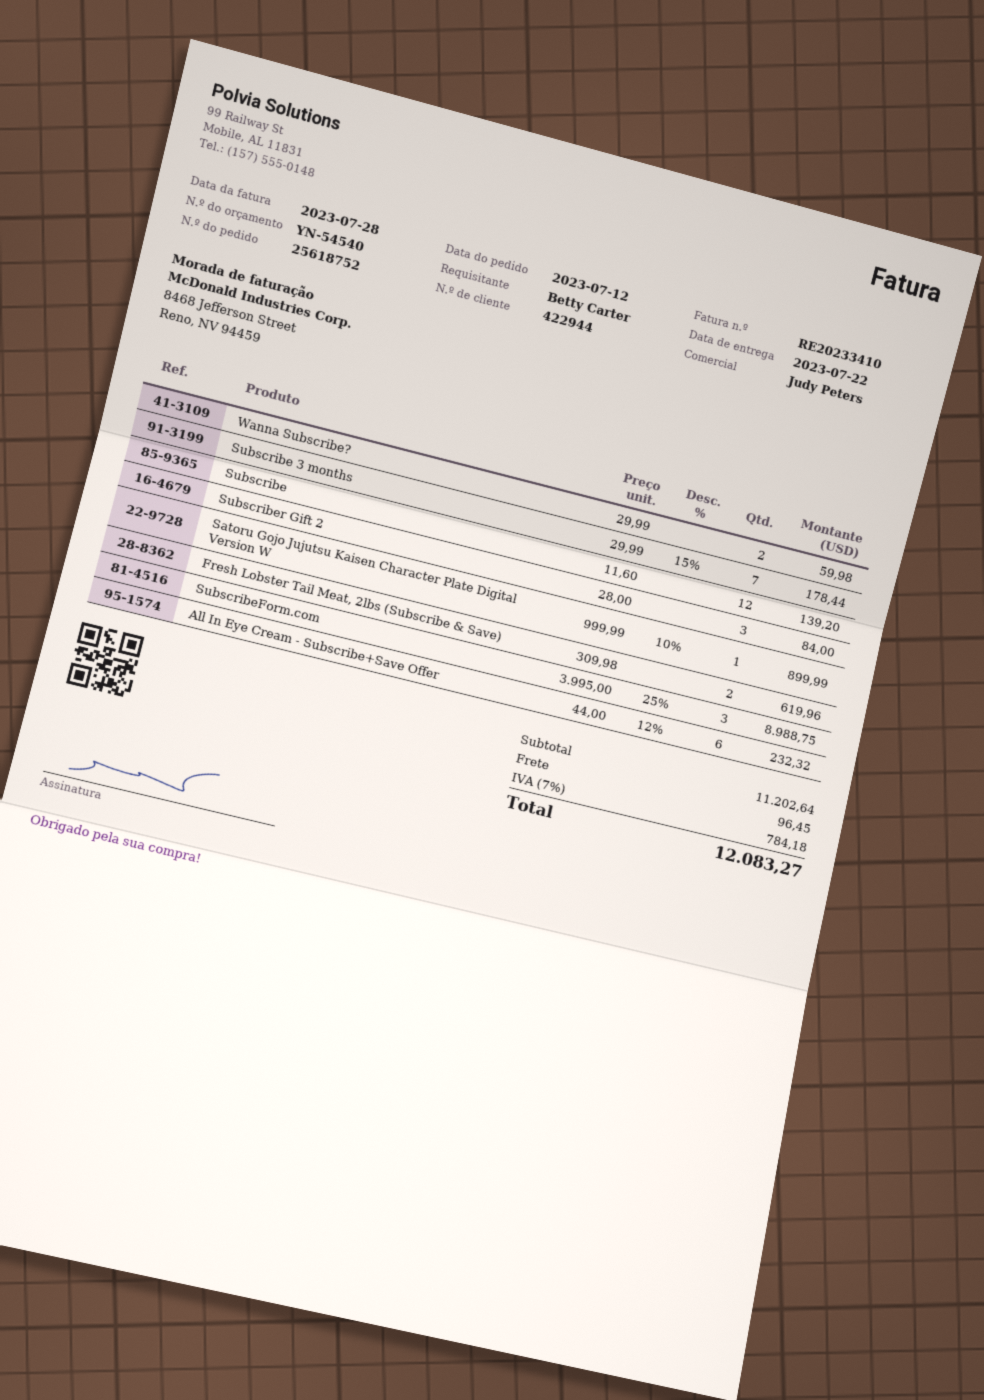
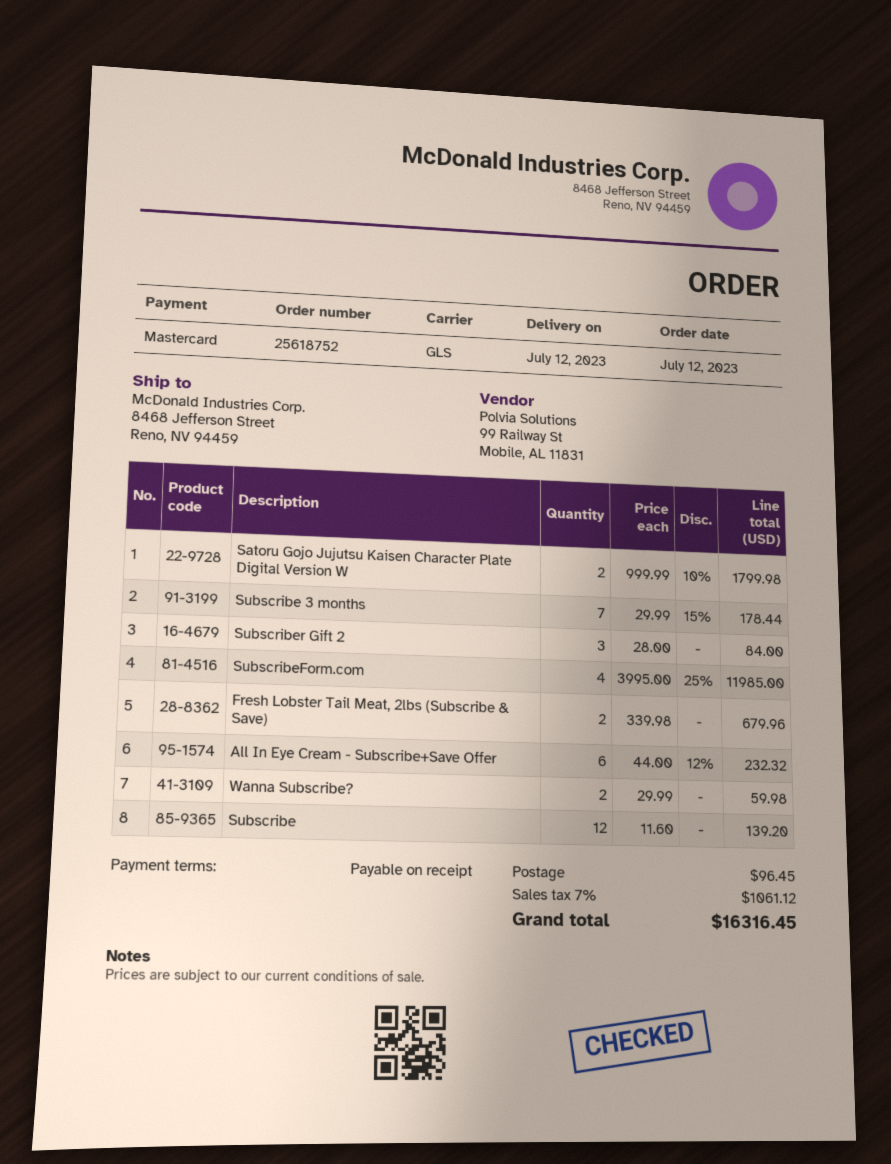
delivery date: 2023-07-22 -> 2023-07-12
Satoru Gojo Jujutsu Kaisen Character Plate Digital Version W: 1 x 999.99 - 10% = 899.99 -> 2 x 999.99 - 10% = 1799.98
Fresh Lobster Tail Meat, 2lbs (Subscribe & Save): 2 x 309.98 = 619.96 -> 2 x 339.98 = 679.96
SubscribeForm.com: 3 x 3995.00 - 25% = 8988.75 -> 4 x 3995.00 - 25% = 11985.00
tax: 7% = 784.18 -> 7% = 1061.12
total: 12083.27 -> 16316.45

